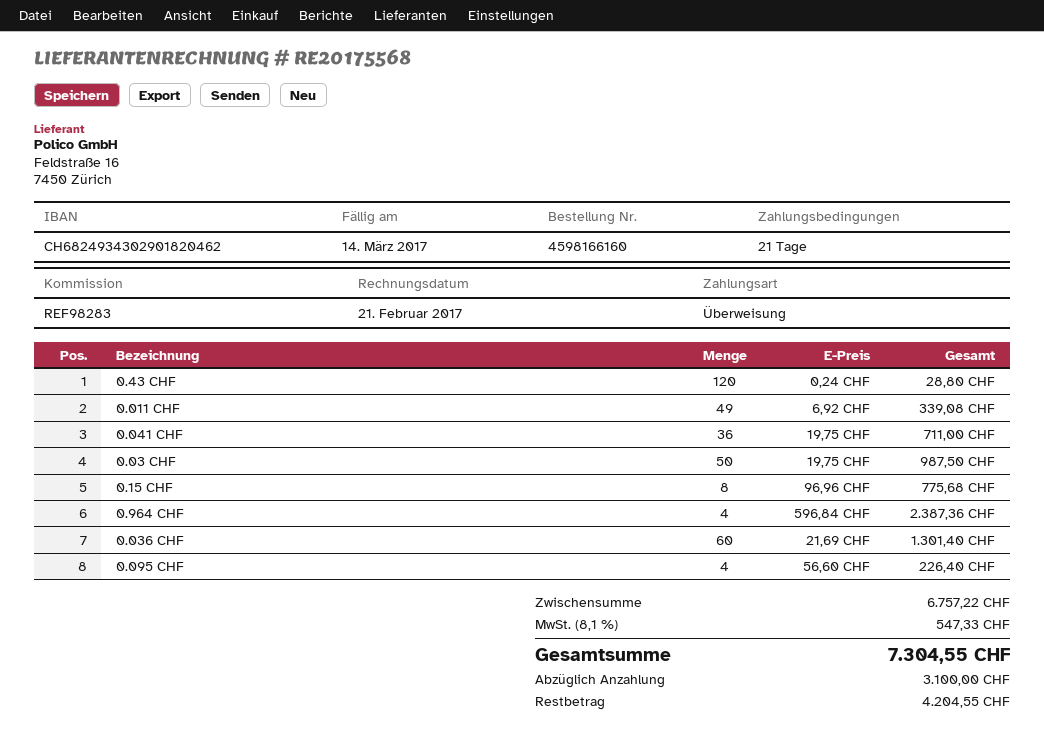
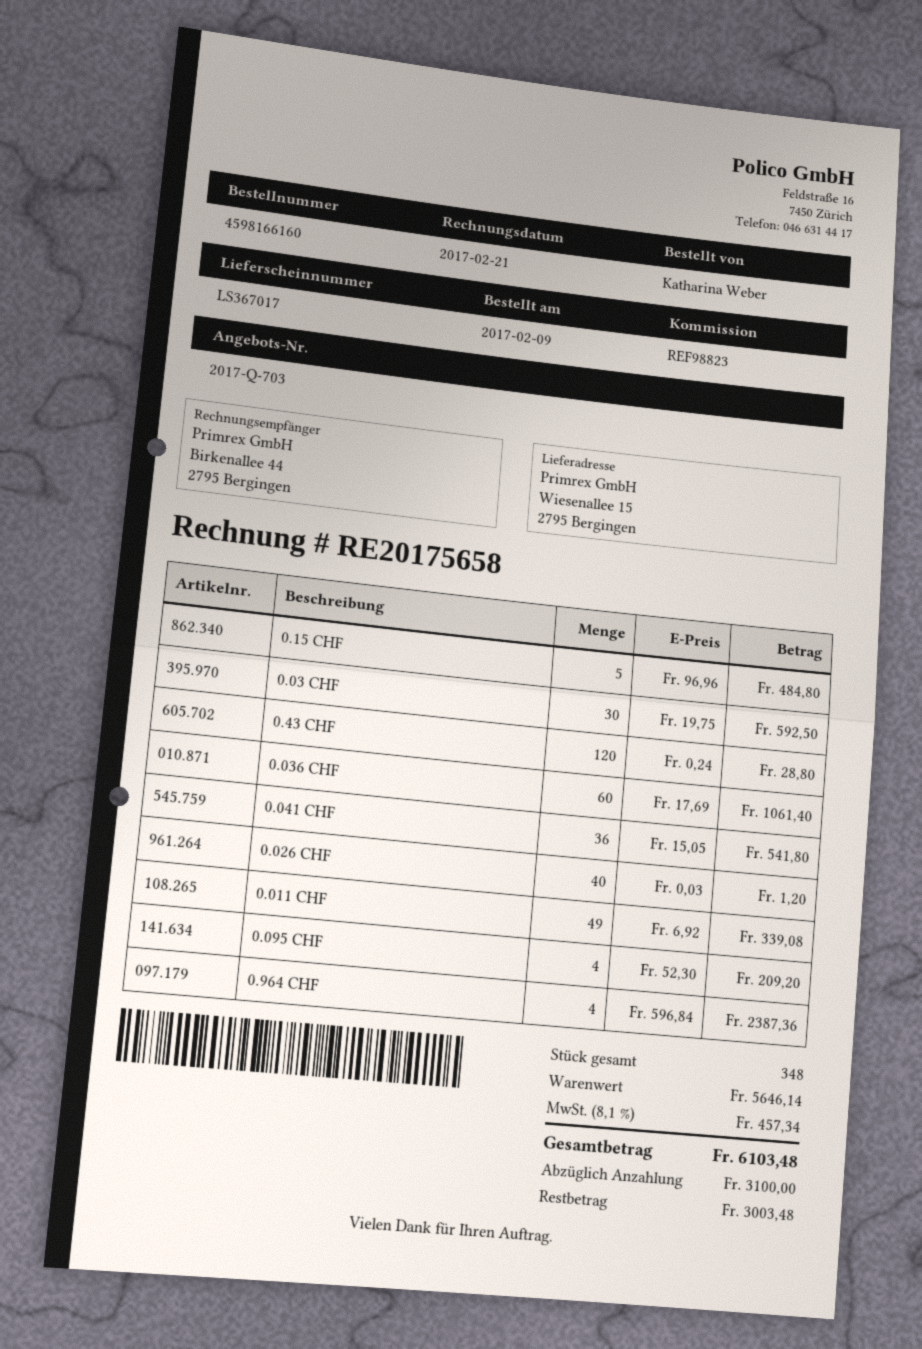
invoice number: RE20175568 -> RE20175658
reference: REF98283 -> REF98823
0.041 CHF: 36 x 19.75 = 711.00 -> 36 x 15.05 = 541.80
0.03 CHF: 50 x 19.75 = 987.50 -> 30 x 19.75 = 592.50
0.15 CHF: 8 x 96.96 = 775.68 -> 5 x 96.96 = 484.80
0.036 CHF: 60 x 21.69 = 1301.40 -> 60 x 17.69 = 1061.40
0.095 CHF: 4 x 56.60 = 226.40 -> 4 x 52.30 = 209.20
0.026 CHF: none -> 40 x 0.03 = 1.20
subtotal: 6757.22 -> 5646.14
tax: 8.1% = 547.33 -> 8.1% = 457.34
total: 7304.55 -> 6103.48
balance: 4204.55 -> 3003.48

